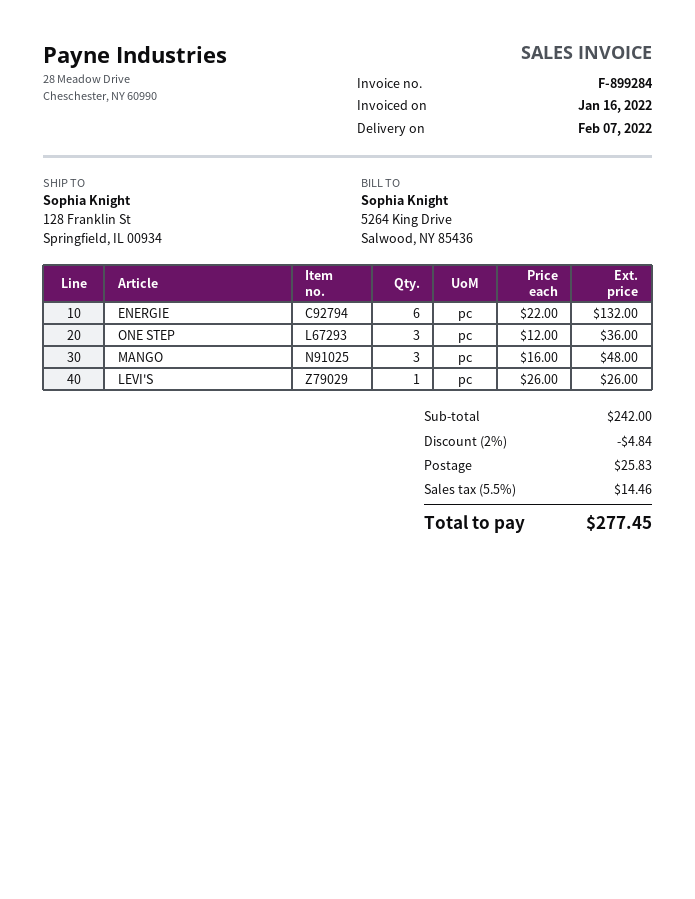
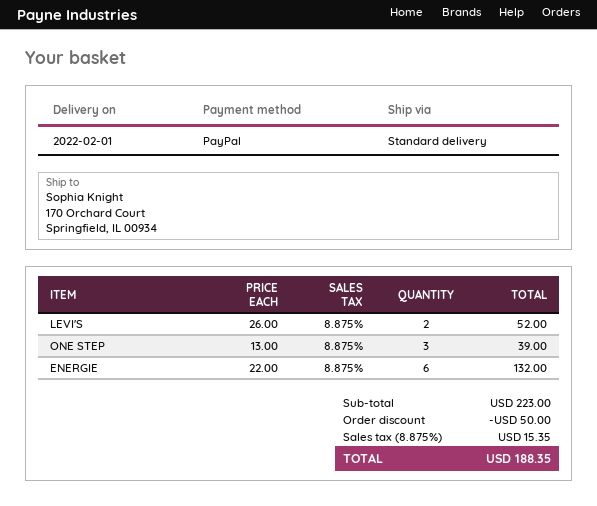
delivery date: 2022-02-07 -> 2022-02-01
ship to: 128 Franklin St, Springfield, IL 00934 -> 170 Orchard Court, Springfield, IL 00934
ONE STEP: 3 x 12.00 = 36.00 -> 3 x 13.00 = 39.00
MANGO: 3 x 16.00 = 48.00 -> none
LEVI'S: 1 x 26.00 = 26.00 -> 2 x 26.00 = 52.00
subtotal: 242.00 -> 223.00
discount: 4.84 -> 50.00
shipping: 25.83 -> none
tax: 5.5% = 14.46 -> 8.875% = 15.35
total: 277.45 -> 188.35

